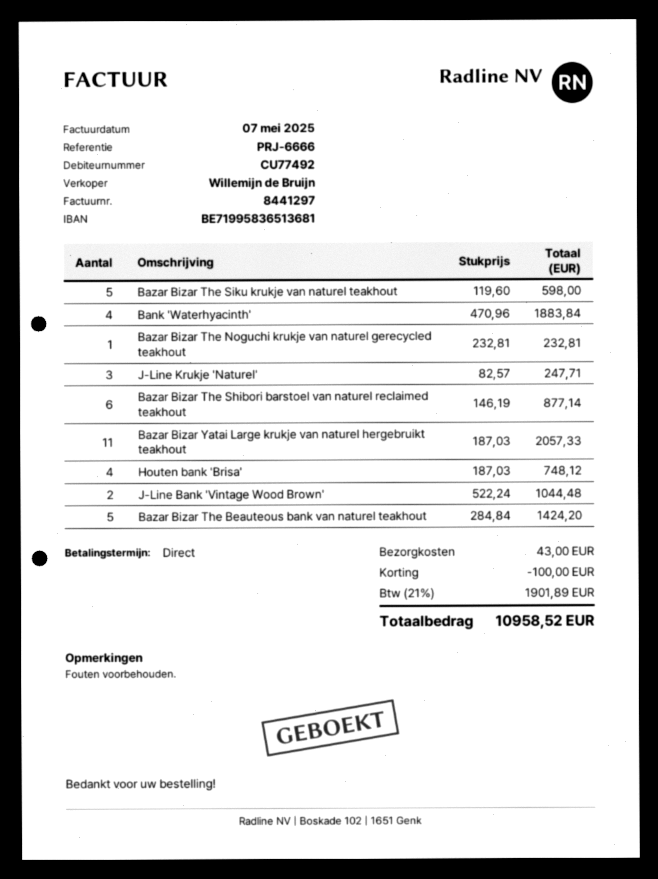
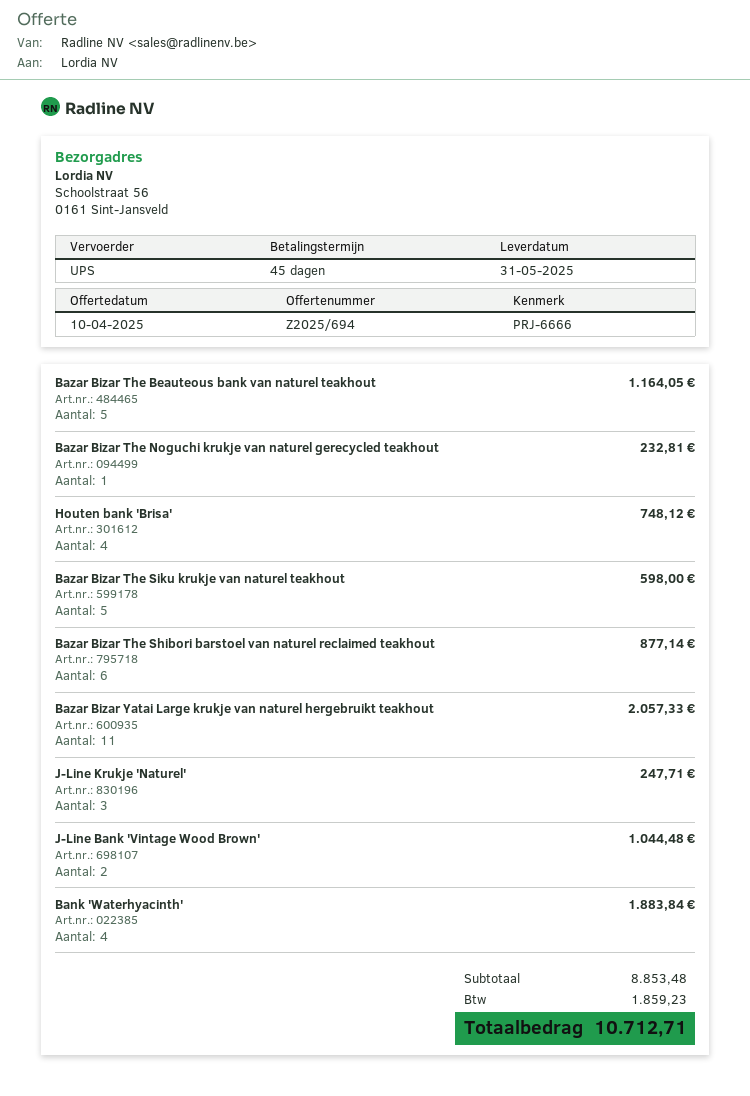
payment terms: on receipt -> 45 days
Bazar Bizar The Beauteous bank van naturel teakhout: 5 for 1424.20 -> 5 for 1164.05
discount: 100.00 -> none
shipping: 43.00 -> none
tax: 1901.89 -> 1859.23
total: 10958.52 -> 10712.71

